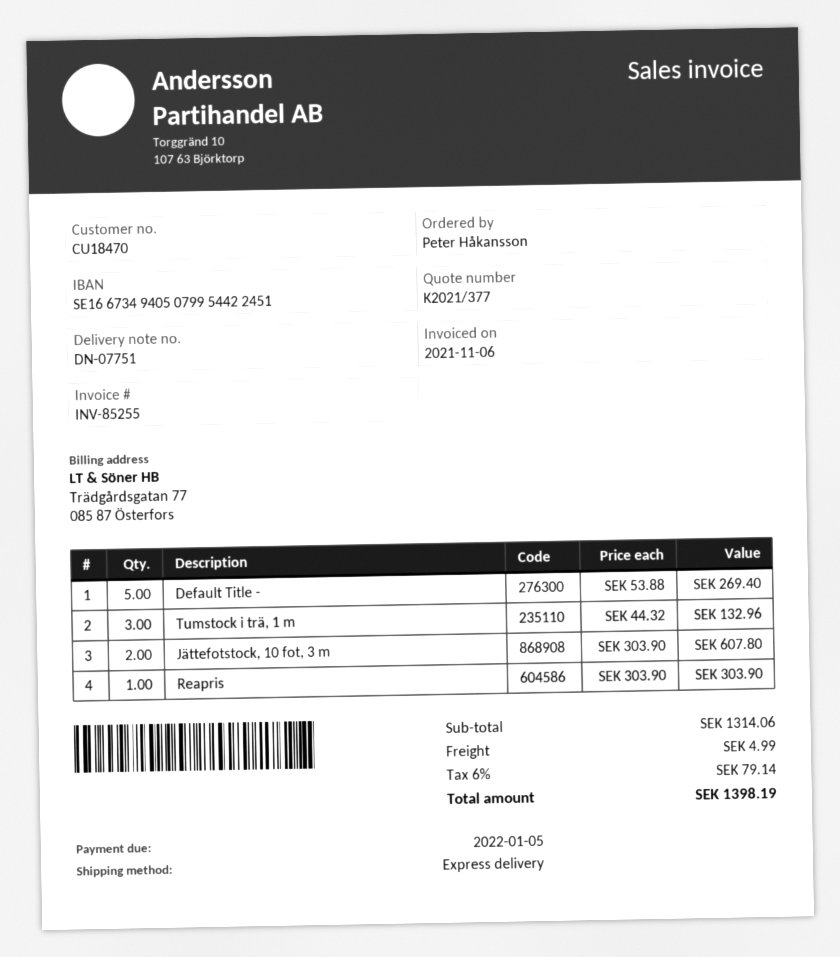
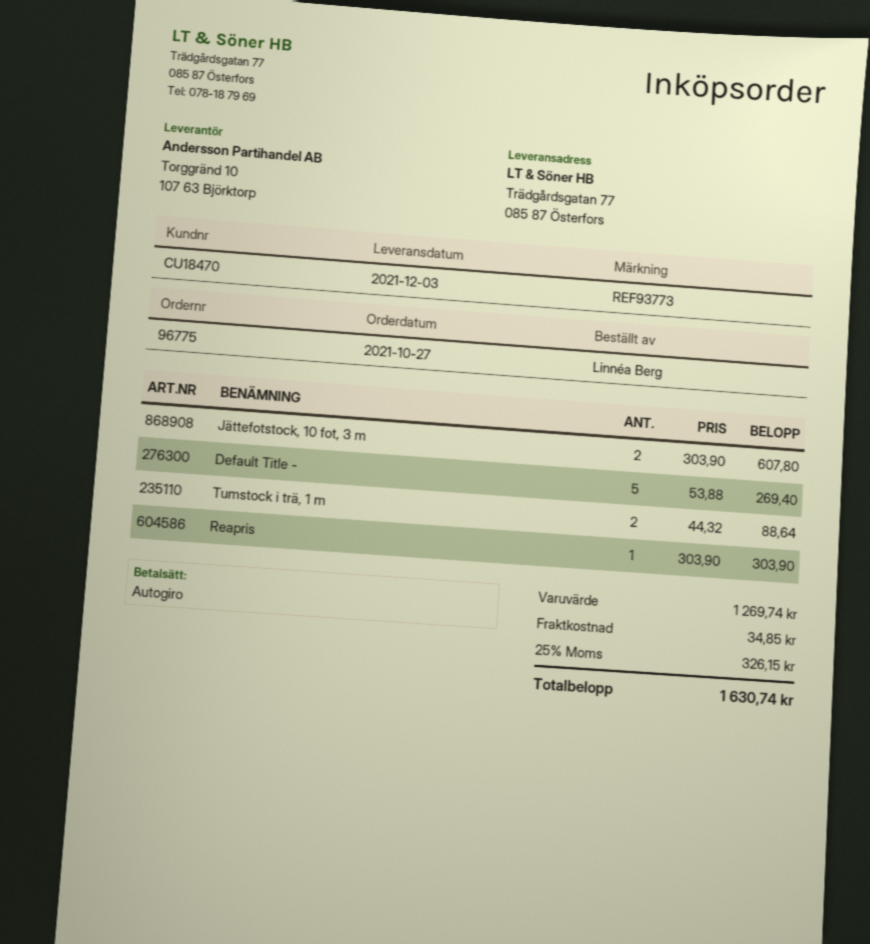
ordered by: Peter Håkansson -> Linnéa Berg
Tumstock i trä, 1 m: 3 x 44.32 = 132.96 -> 2 x 44.32 = 88.64
subtotal: 1314.06 -> 1269.74
shipping: 4.99 -> 34.85
tax: 6% = 79.14 -> 25% = 326.15
total: 1398.19 -> 1630.74

